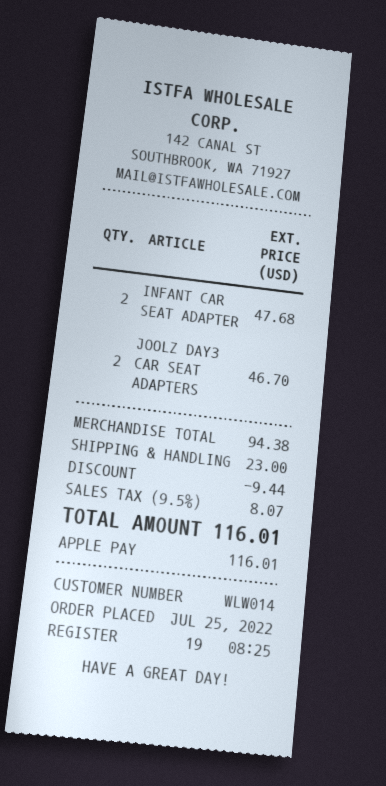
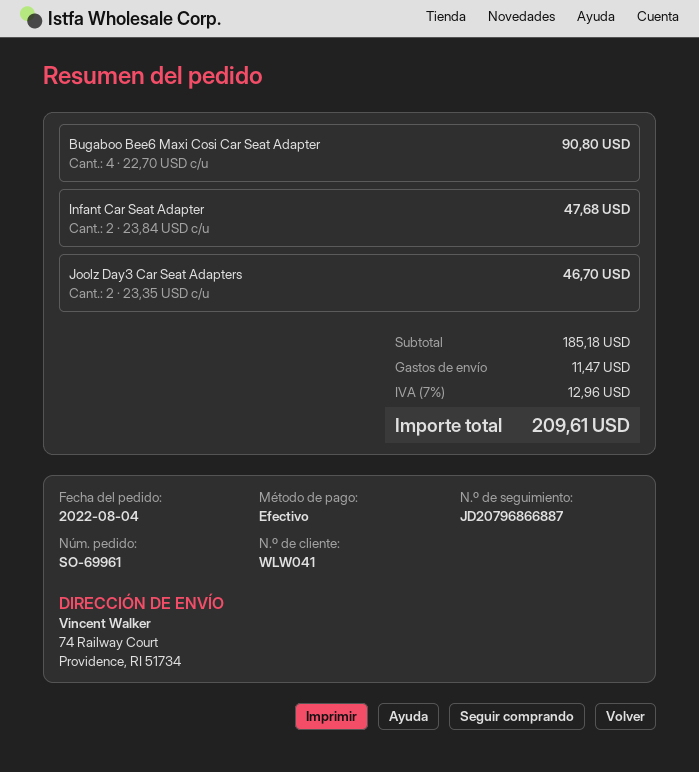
order date: 2022-07-25 -> 2022-08-04
customer number: WLW014 -> WLW041
payment method: Apple Pay -> cash
Bugaboo Bee6 Maxi Cosi Car Seat Adapter: none -> 4 for 90.80
subtotal: 94.38 -> 185.18
discount: 9.44 -> none
shipping: 23.00 -> 11.47
tax: 9.5% = 8.07 -> 7% = 12.96
total: 116.01 -> 209.61

